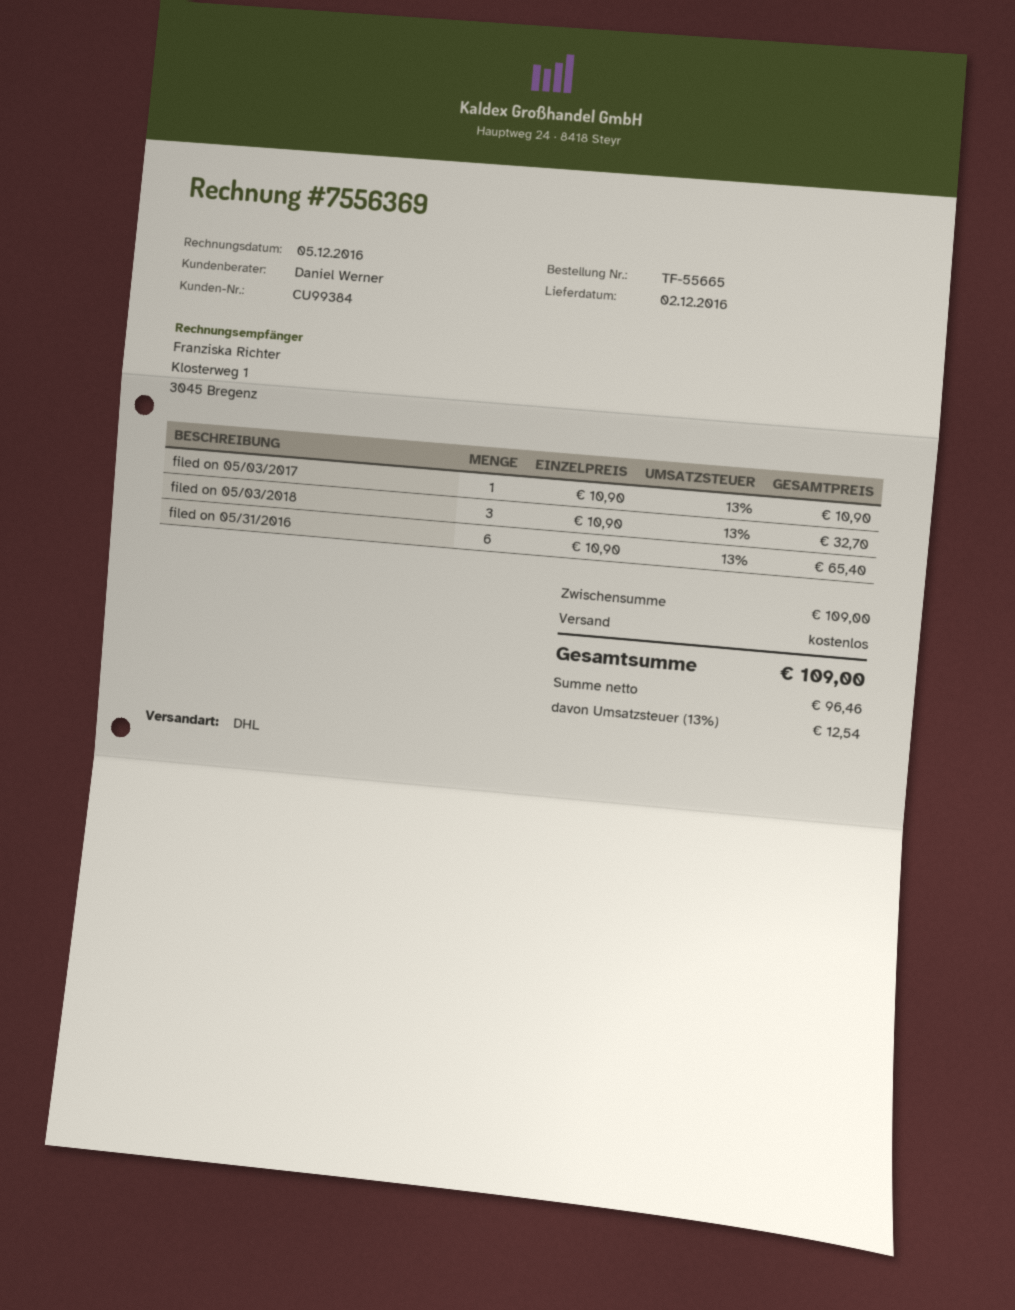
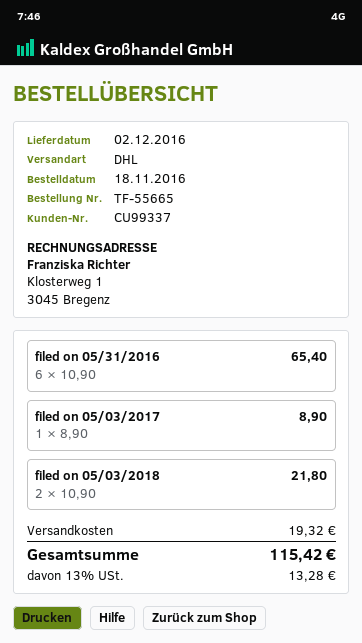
customer number: CU99384 -> CU99337
filed on 05/03/2017: 1 x 10.90 = 10.90 -> 1 x 8.90 = 8.90
filed on 05/03/2018: 3 x 10.90 = 32.70 -> 2 x 10.90 = 21.80
shipping: 0.00 -> 19.32
tax: 13% = 12.54 -> 13% = 13.28
total: 109.00 -> 115.42

